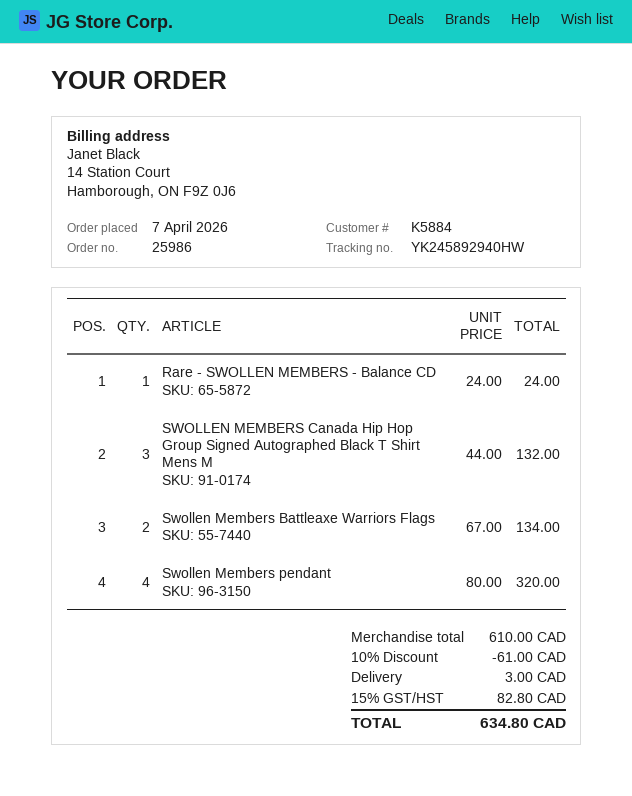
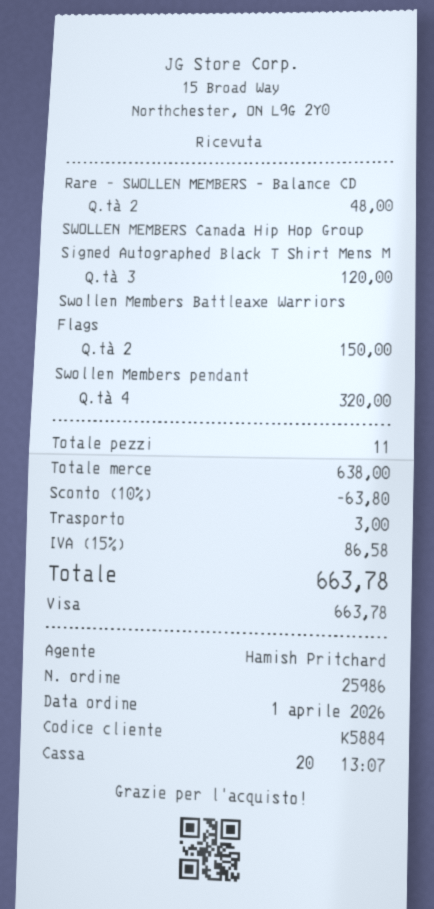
order date: 2026-04-07 -> 2026-04-01
Rare - SWOLLEN MEMBERS - Balance CD: 1 for 24.00 -> 2 for 48.00
SWOLLEN MEMBERS Canada Hip Hop Group Signed Autographed Black T Shirt Mens M: 3 for 132.00 -> 3 for 120.00
Swollen Members Battleaxe Warriors Flags: 2 for 134.00 -> 2 for 150.00
subtotal: 610.00 -> 638.00
discount: 10% = 61.00 -> 10% = 63.80
tax: 15% = 82.80 -> 15% = 86.58
total: 634.80 -> 663.78

